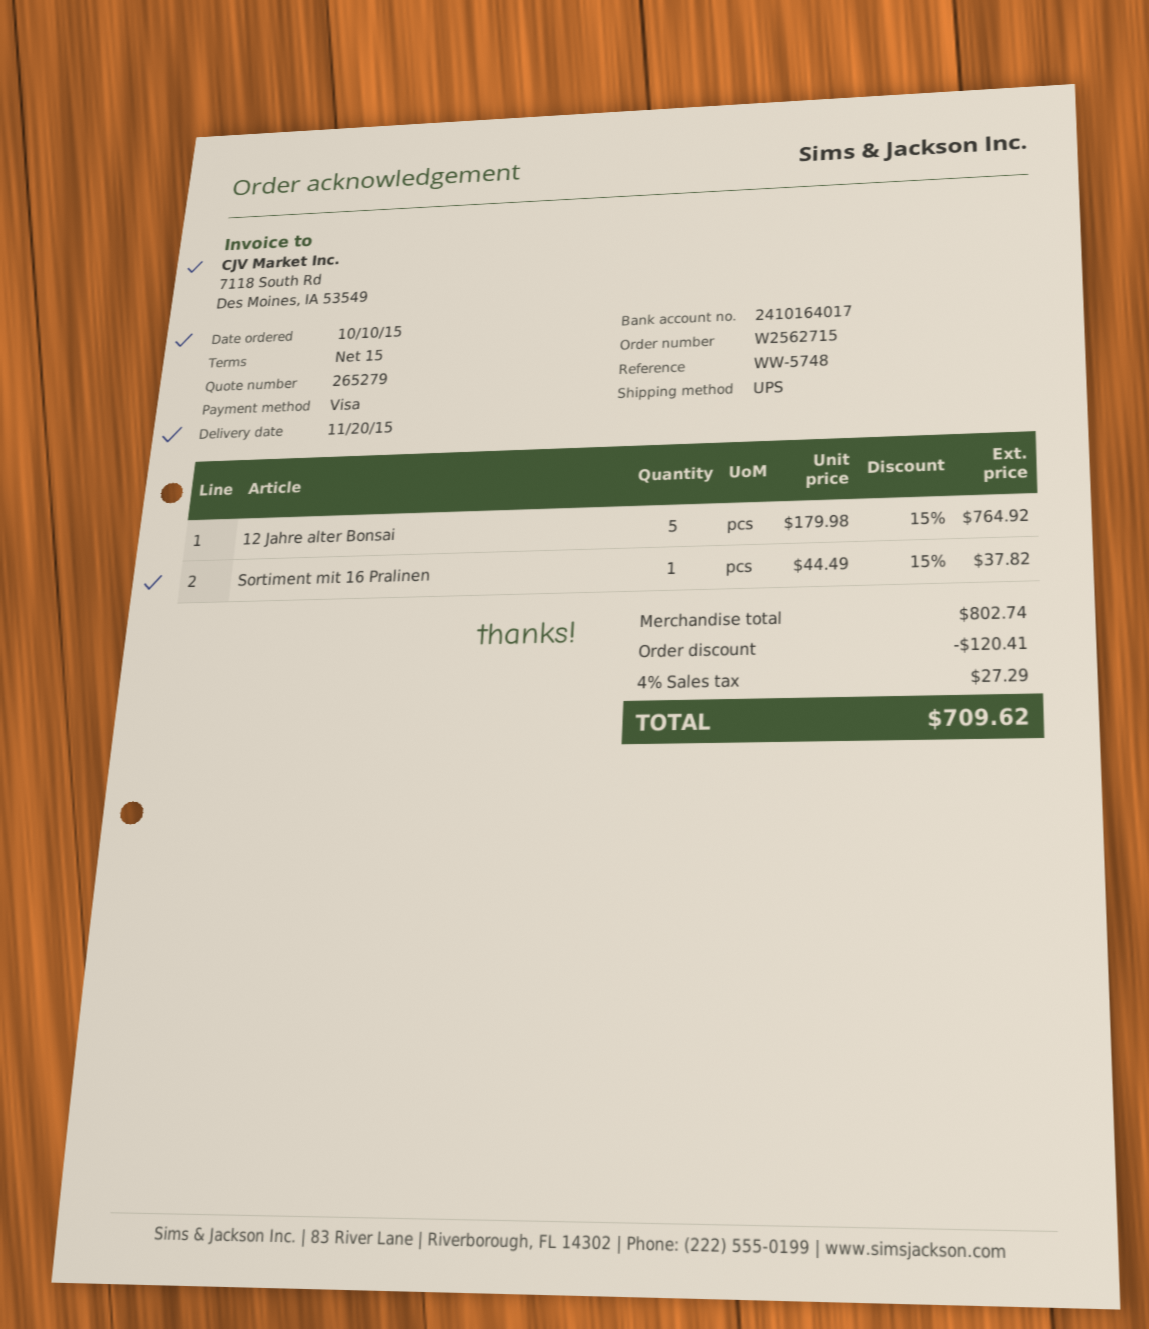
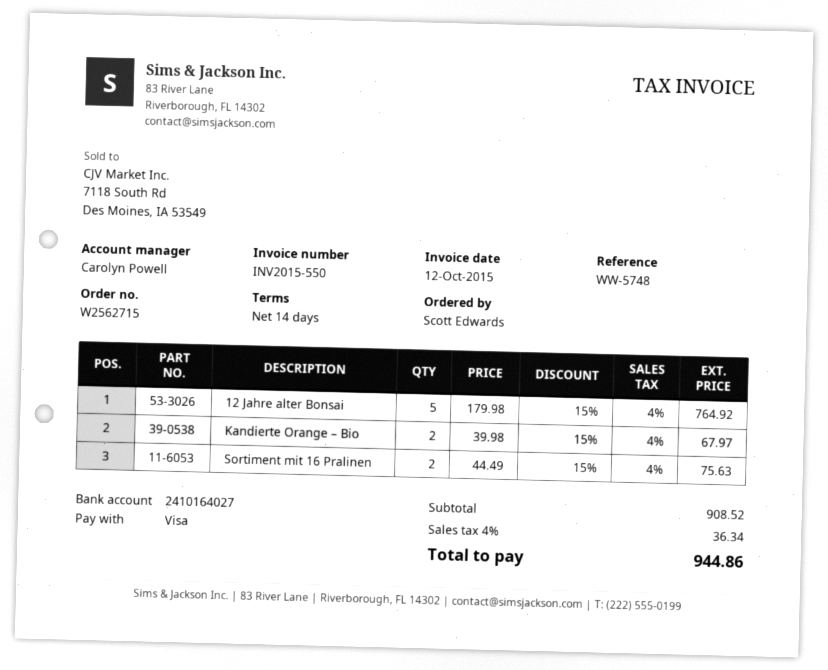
payment terms: 15 days -> 14 days
bank account: 2410164017 -> 2410164027
Sortiment mit 16 Pralinen: 1 x 44.49 - 15% = 37.82 -> 2 x 44.49 - 15% = 75.63
Kandierte Orange – Bio: none -> 2 x 39.98 - 15% = 67.97
subtotal: 802.74 -> 908.52
discount: 120.41 -> none
tax: 4% = 27.29 -> 4% = 36.34
total: 709.62 -> 944.86

